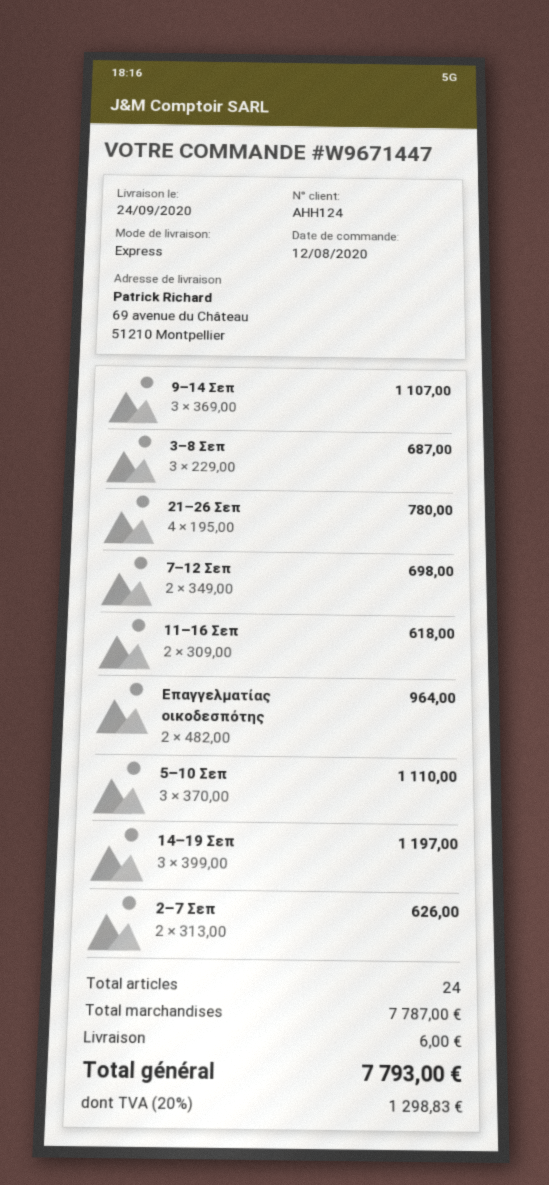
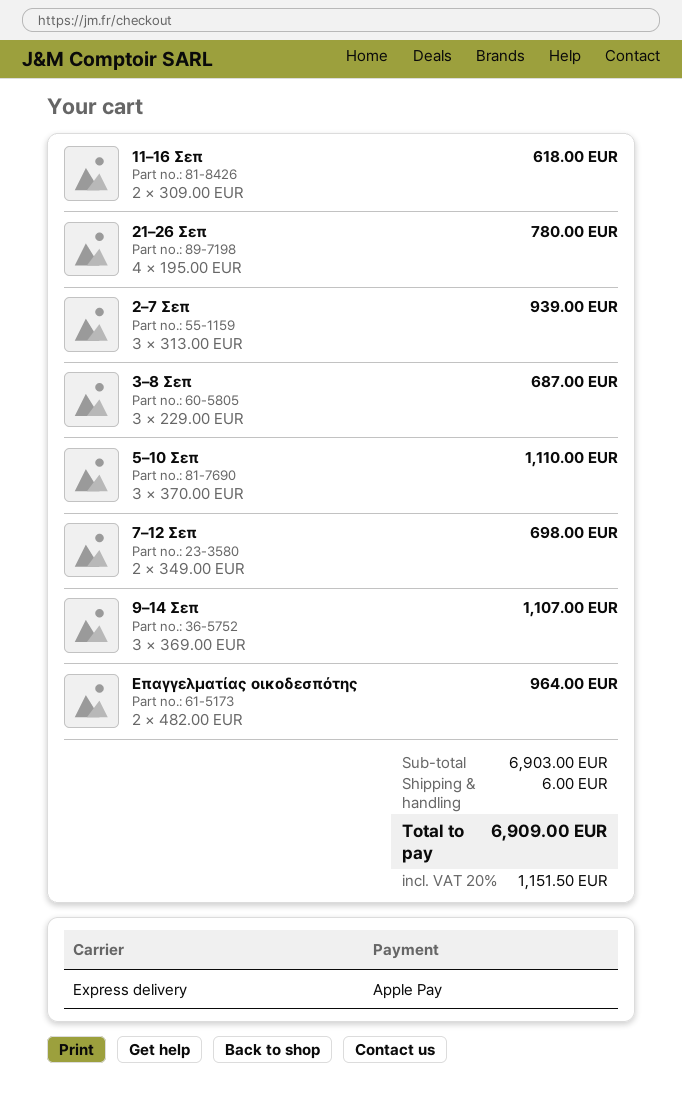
14–19 Σεπ: 3 x 399.00 = 1197.00 -> none
2–7 Σεπ: 2 x 313.00 = 626.00 -> 3 x 313.00 = 939.00
subtotal: 7787.00 -> 6903.00
tax: 20% = 1298.83 -> 20% = 1151.50
total: 7793.00 -> 6909.00

